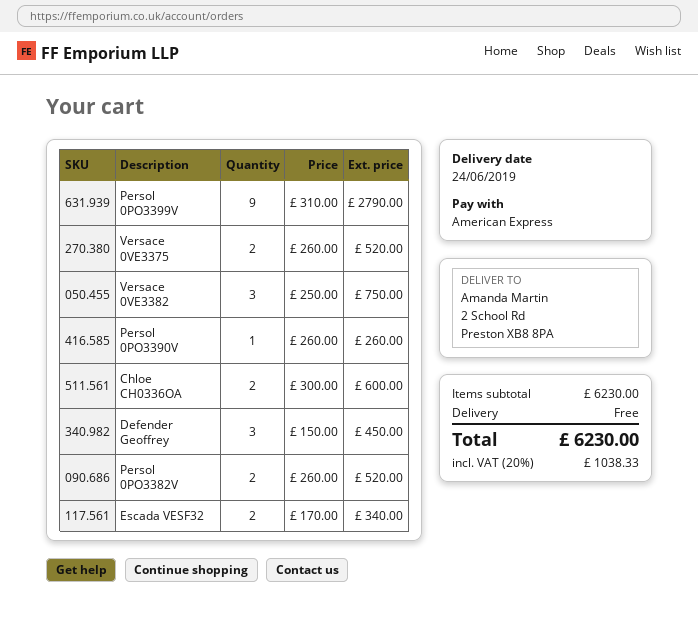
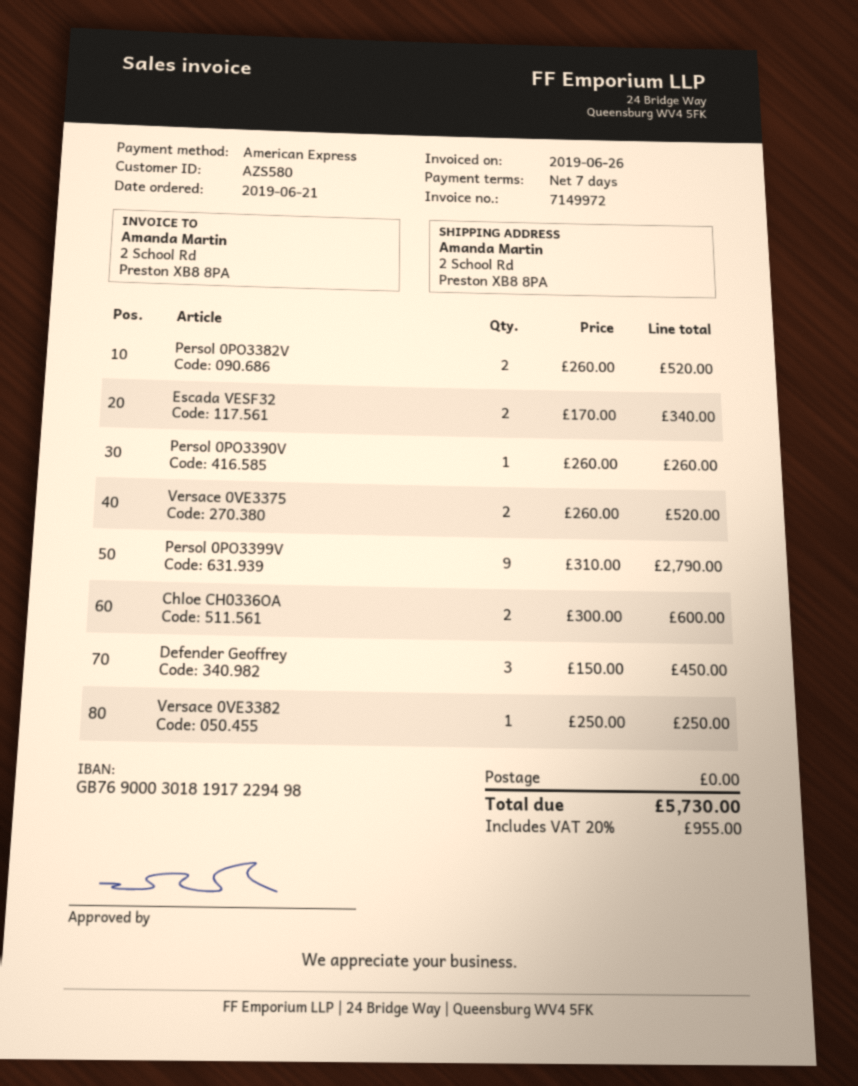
Versace 0VE3382: 3 x 250.00 = 750.00 -> 1 x 250.00 = 250.00
tax: 20% = 1038.33 -> 20% = 955.00
total: 6230.00 -> 5730.00

